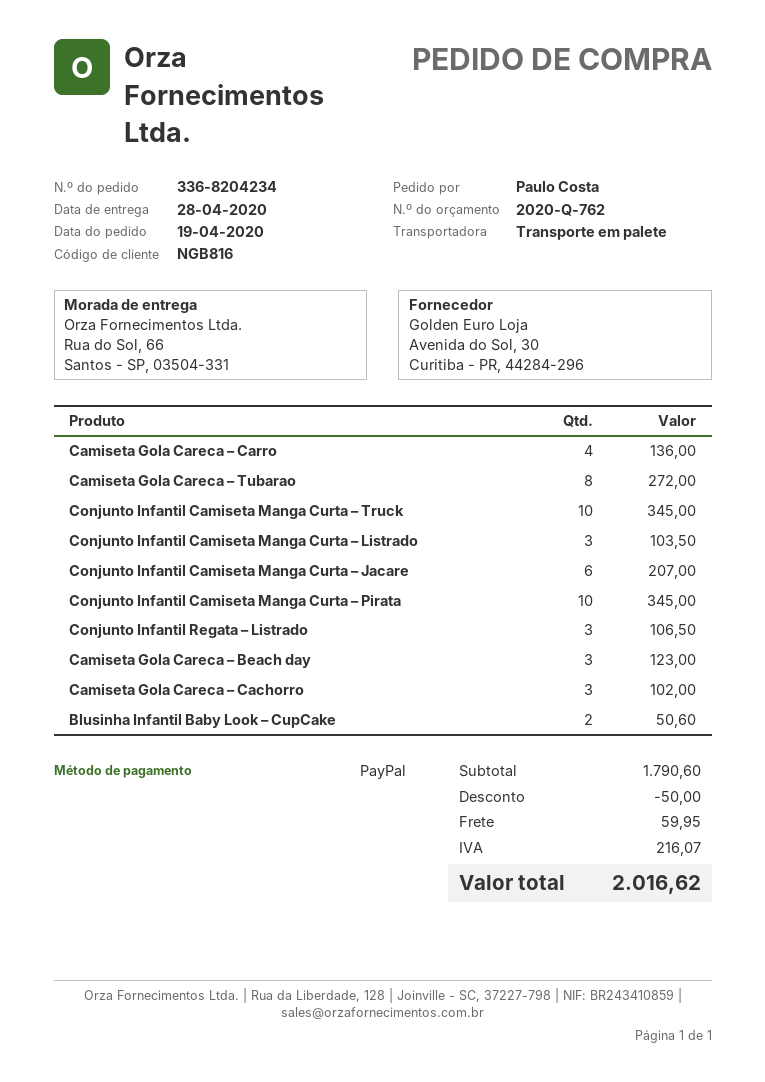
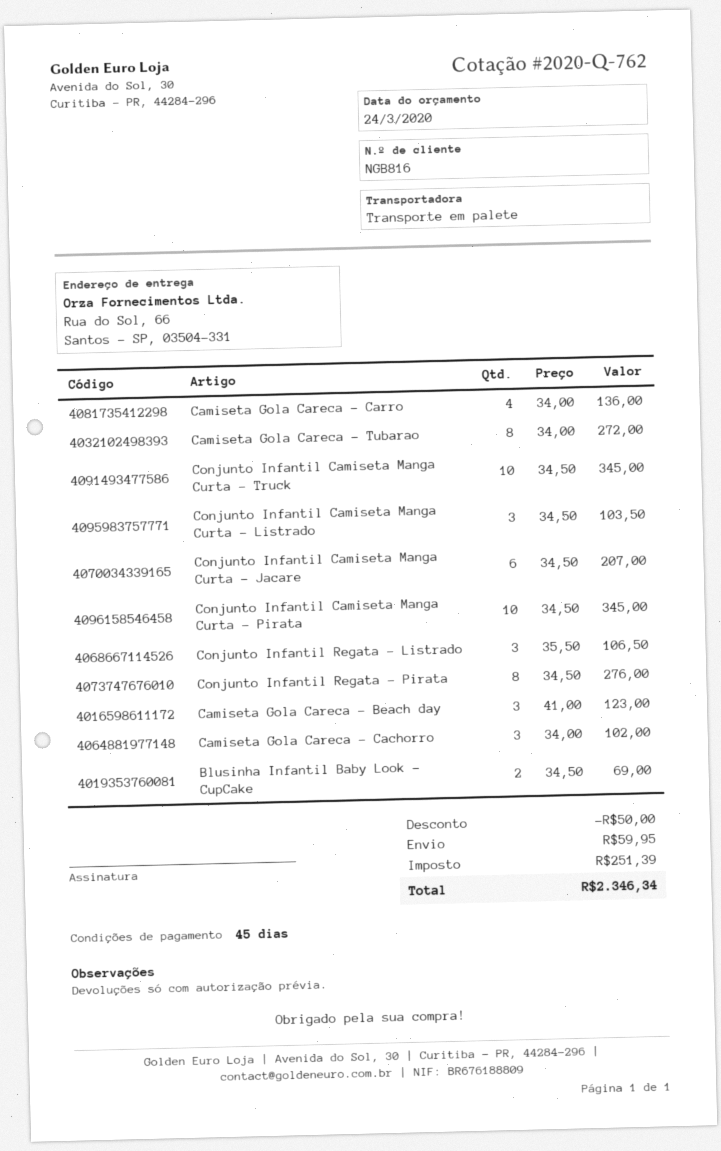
Blusinha Infantil Baby Look – CupCake: 2 for 50.60 -> 2 for 69.00
Conjunto Infantil Regata – Pirata: none -> 8 for 276.00
tax: 216.07 -> 251.39
total: 2016.62 -> 2346.34

